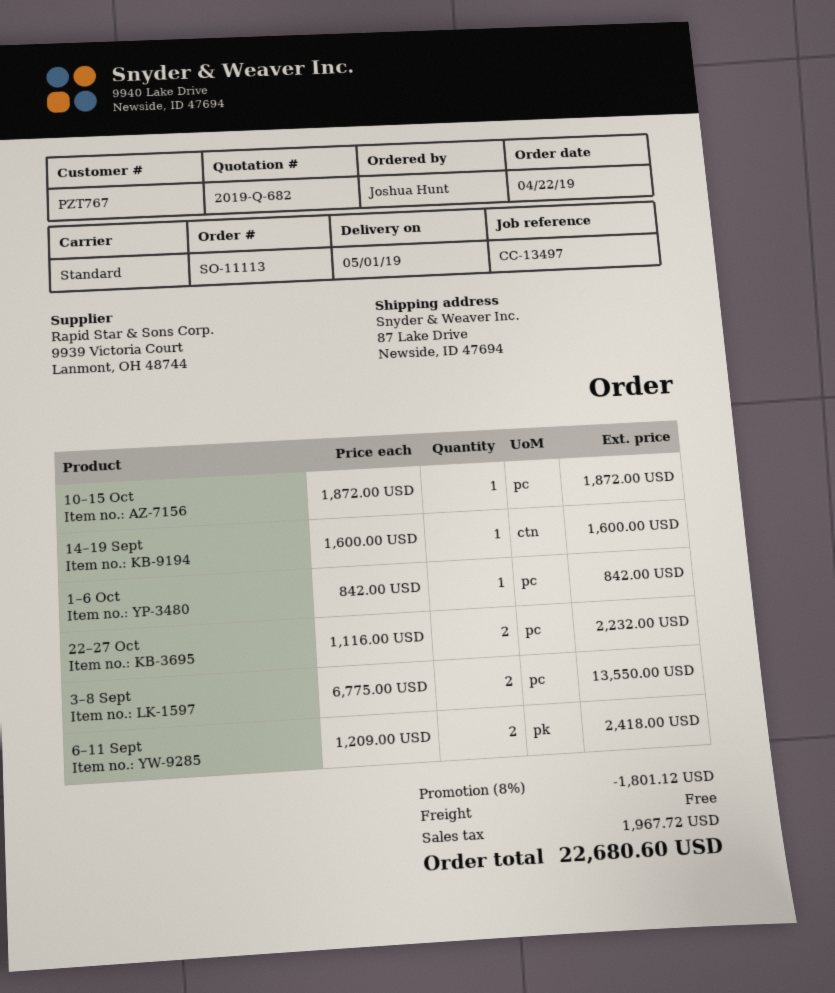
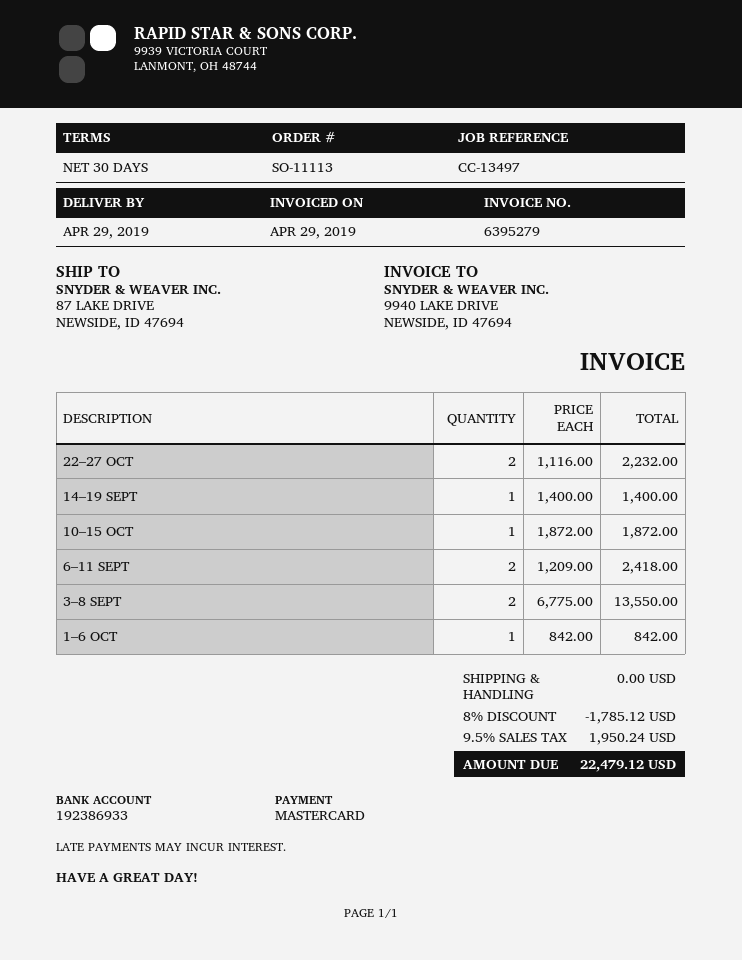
delivery date: 2019-05-01 -> 2019-04-29
14–19 Sept: 1 x 1600.00 = 1600.00 -> 1 x 1400.00 = 1400.00
discount: 8% = 1801.12 -> 8% = 1785.12
tax: 1967.72 -> 1950.24
total: 22680.60 -> 22479.12

